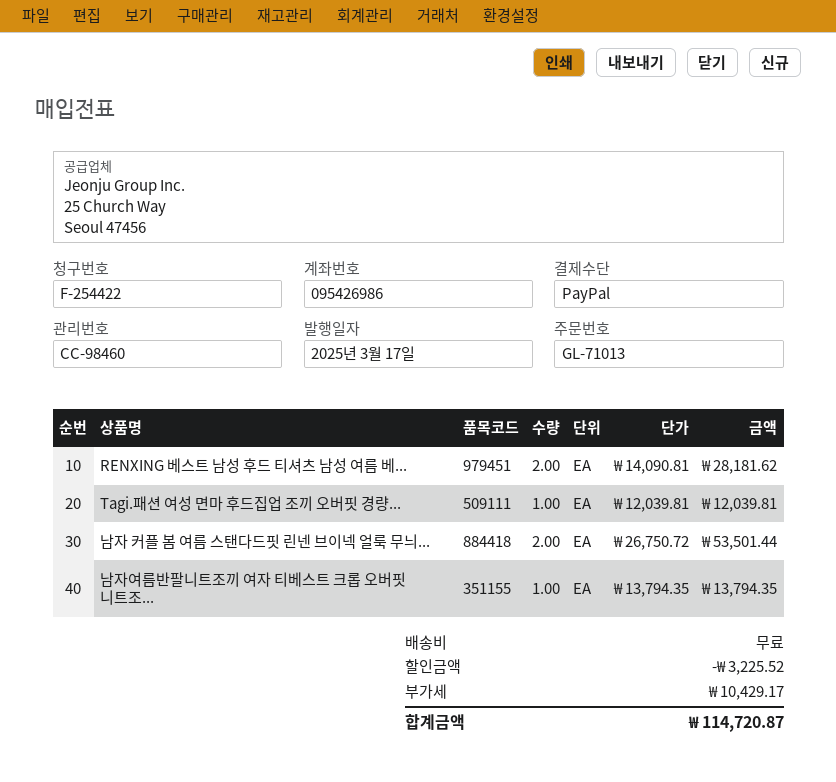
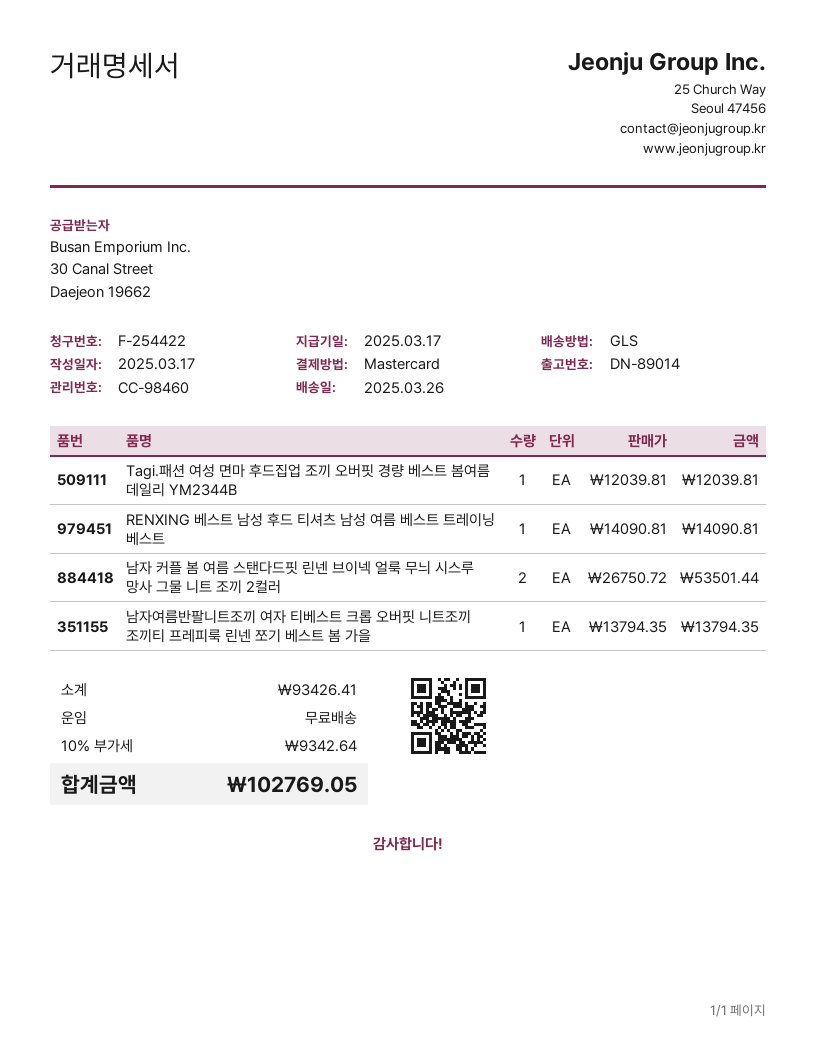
payment method: PayPal -> Mastercard
RENXING 베스트 남성 후드 티셔츠 남성 여름 베...: 2 x 14090.81 = 28181.62 -> 1 x 14090.81 = 14090.81
discount: 3225.52 -> none
tax: 10429.17 -> 9342.64
total: 114720.87 -> 102769.05

